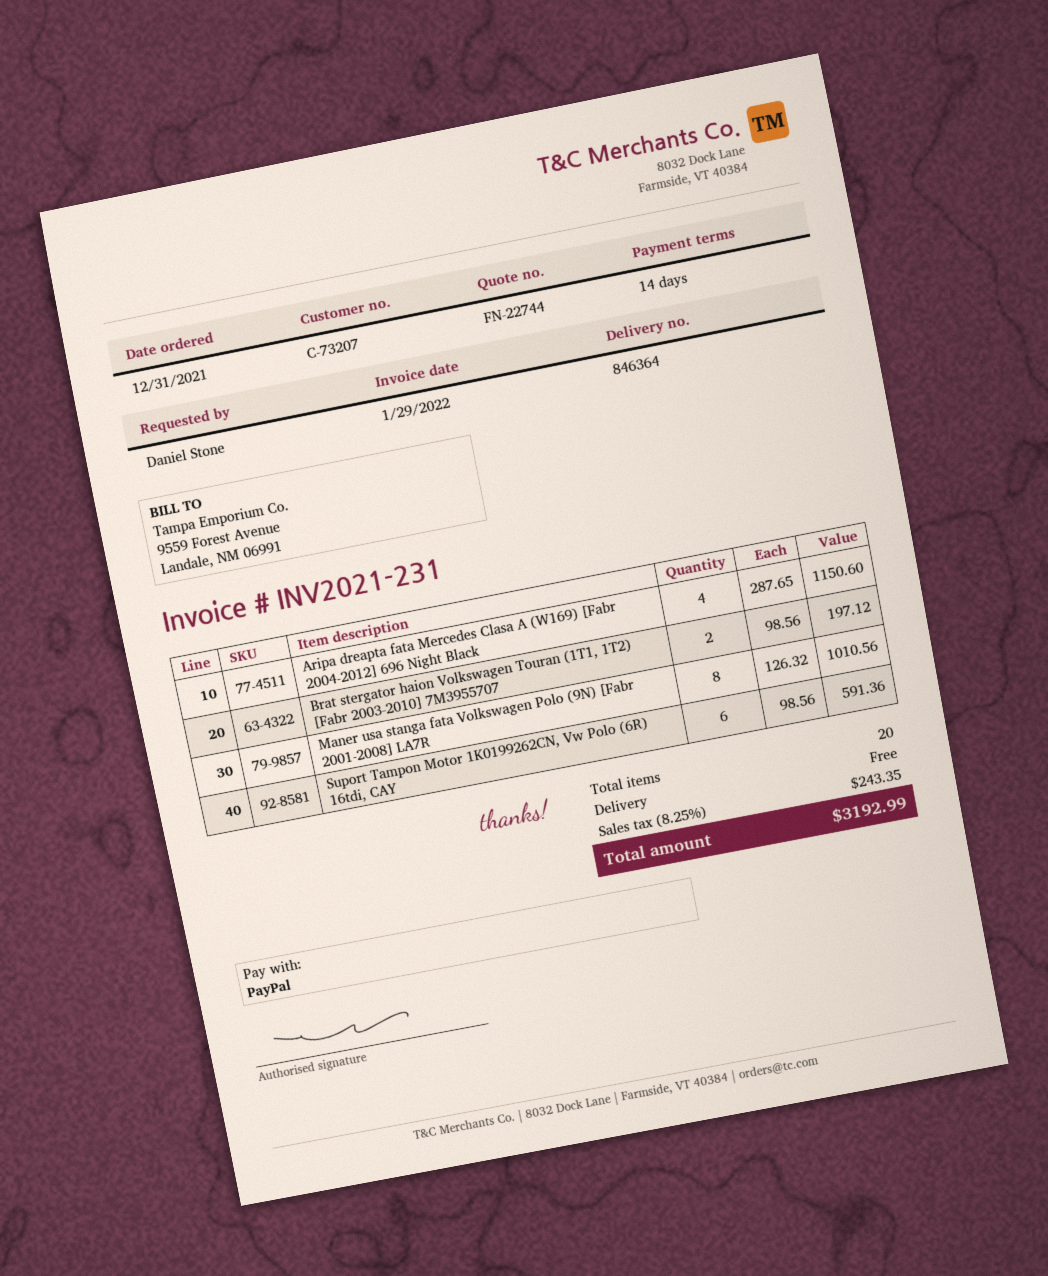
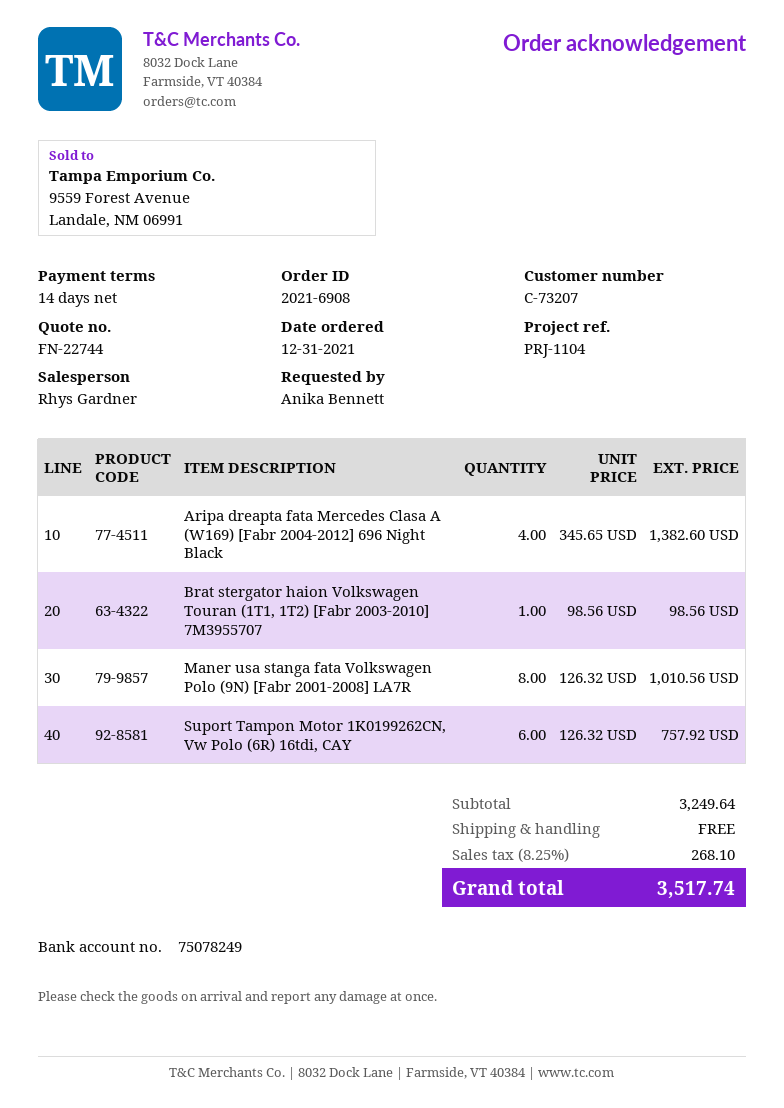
ordered by: Daniel Stone -> Anika Bennett
Aripa dreapta fata Mercedes Clasa A (W169) [Fabr 2004-2012] 696 Night Black: 4 x 287.65 = 1150.60 -> 4 x 345.65 = 1382.60
Brat stergator haion Volkswagen Touran (1T1, 1T2) [Fabr 2003-2010] 7M3955707: 2 x 98.56 = 197.12 -> 1 x 98.56 = 98.56
Suport Tampon Motor 1K0199262CN, Vw Polo (6R) 16tdi, CAY: 6 x 98.56 = 591.36 -> 6 x 126.32 = 757.92
tax: 8.25% = 243.35 -> 8.25% = 268.10
total: 3192.99 -> 3517.74

